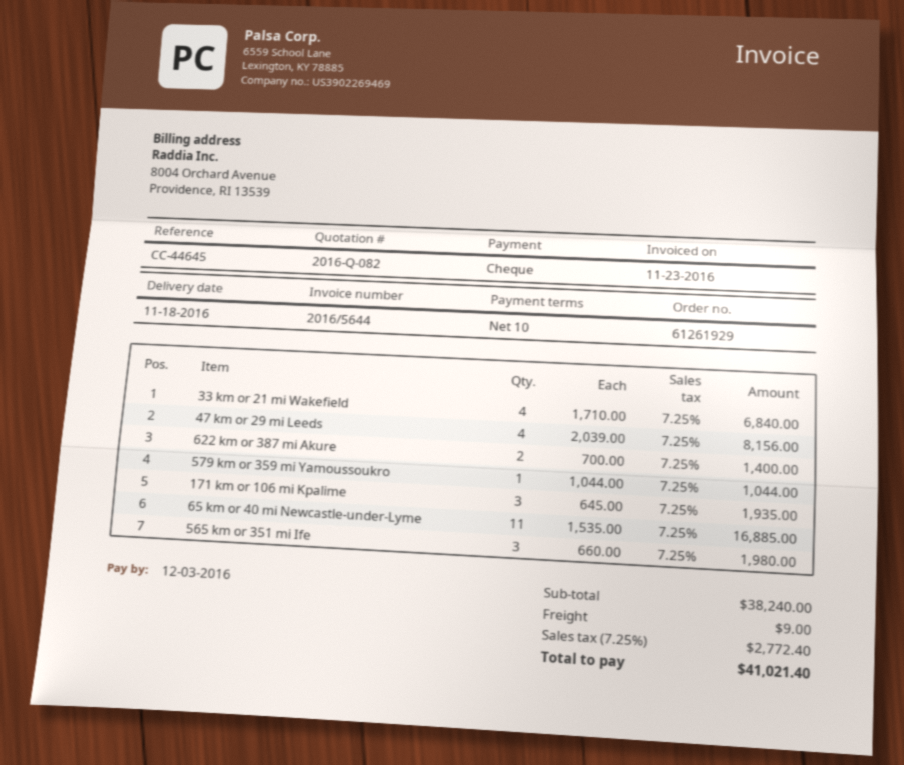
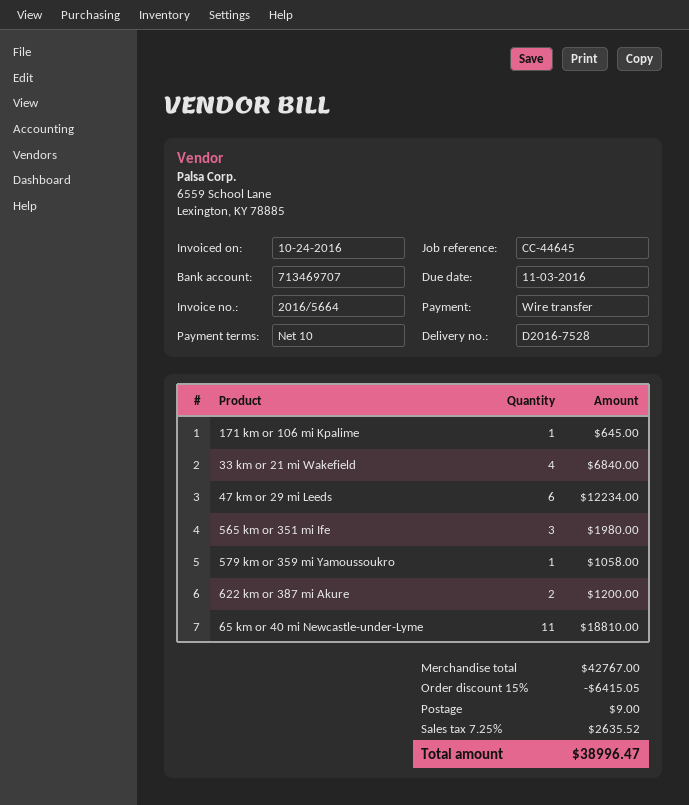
invoice number: 2016/5644 -> 2016/5664
invoice date: 2016-11-23 -> 2016-10-24
due date: 2016-12-03 -> 2016-11-03
payment method: cheque -> bank transfer
47 km or 29 mi Leeds: 4 for 8156.00 -> 6 for 12234.00
622 km or 387 mi Akure: 2 for 1400.00 -> 2 for 1200.00
579 km or 359 mi Yamoussoukro: 1 for 1044.00 -> 1 for 1058.00
171 km or 106 mi Kpalime: 3 for 1935.00 -> 1 for 645.00
65 km or 40 mi Newcastle-under-Lyme: 11 for 16885.00 -> 11 for 18810.00
subtotal: 38240.00 -> 42767.00
discount: none -> 15% = 6415.05
tax: 7.25% = 2772.40 -> 7.25% = 2635.52
total: 41021.40 -> 38996.47

